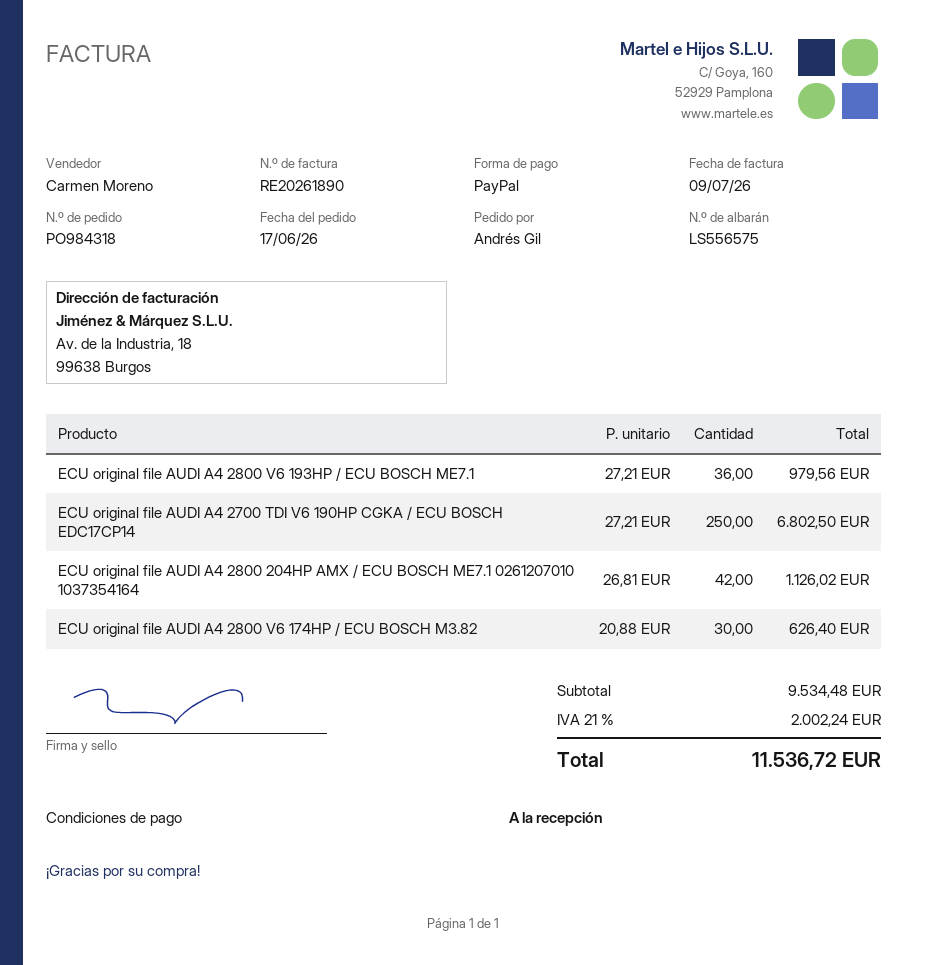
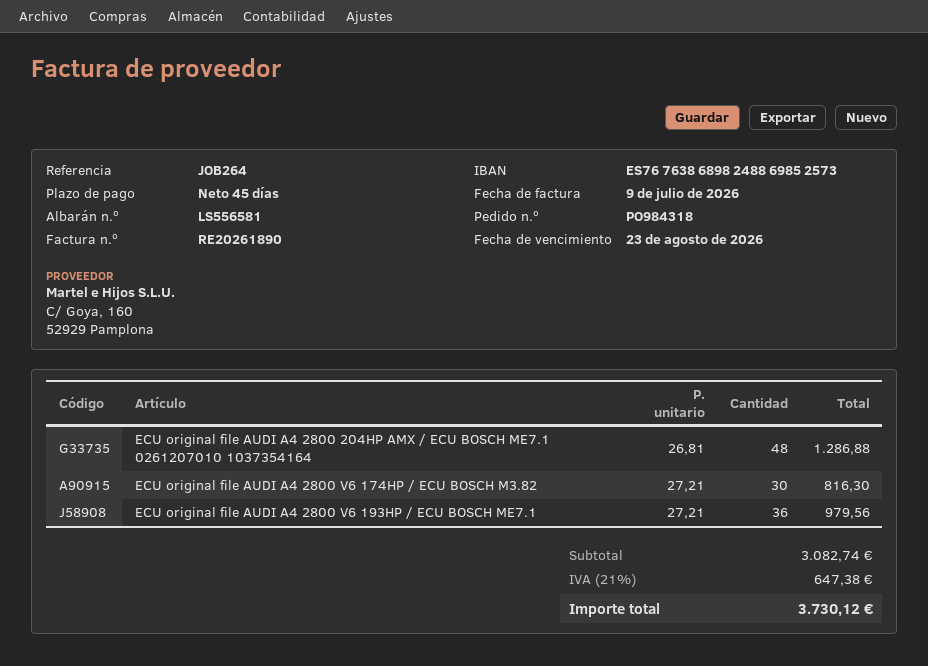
delivery note number: LS556575 -> LS556581
payment terms: on receipt -> 45 days
ECU original file AUDI A4 2700 TDI V6 190HP CGKA / ECU BOSCH EDC17CP14: 250 x 27.21 = 6802.50 -> none
ECU original file AUDI A4 2800 204HP AMX / ECU BOSCH ME7.1 0261207010 1037354164: 42 x 26.81 = 1126.02 -> 48 x 26.81 = 1286.88
ECU original file AUDI A4 2800 V6 174HP / ECU BOSCH M3.82: 30 x 20.88 = 626.40 -> 30 x 27.21 = 816.30
subtotal: 9534.48 -> 3082.74
tax: 21% = 2002.24 -> 21% = 647.38
total: 11536.72 -> 3730.12

